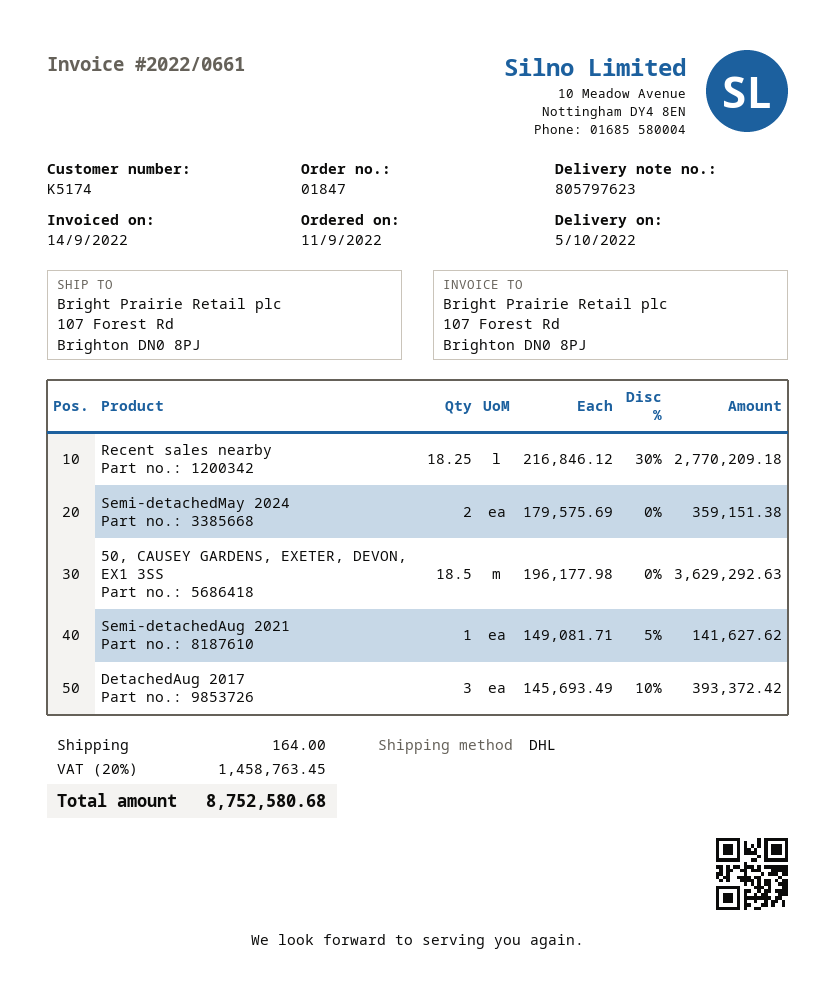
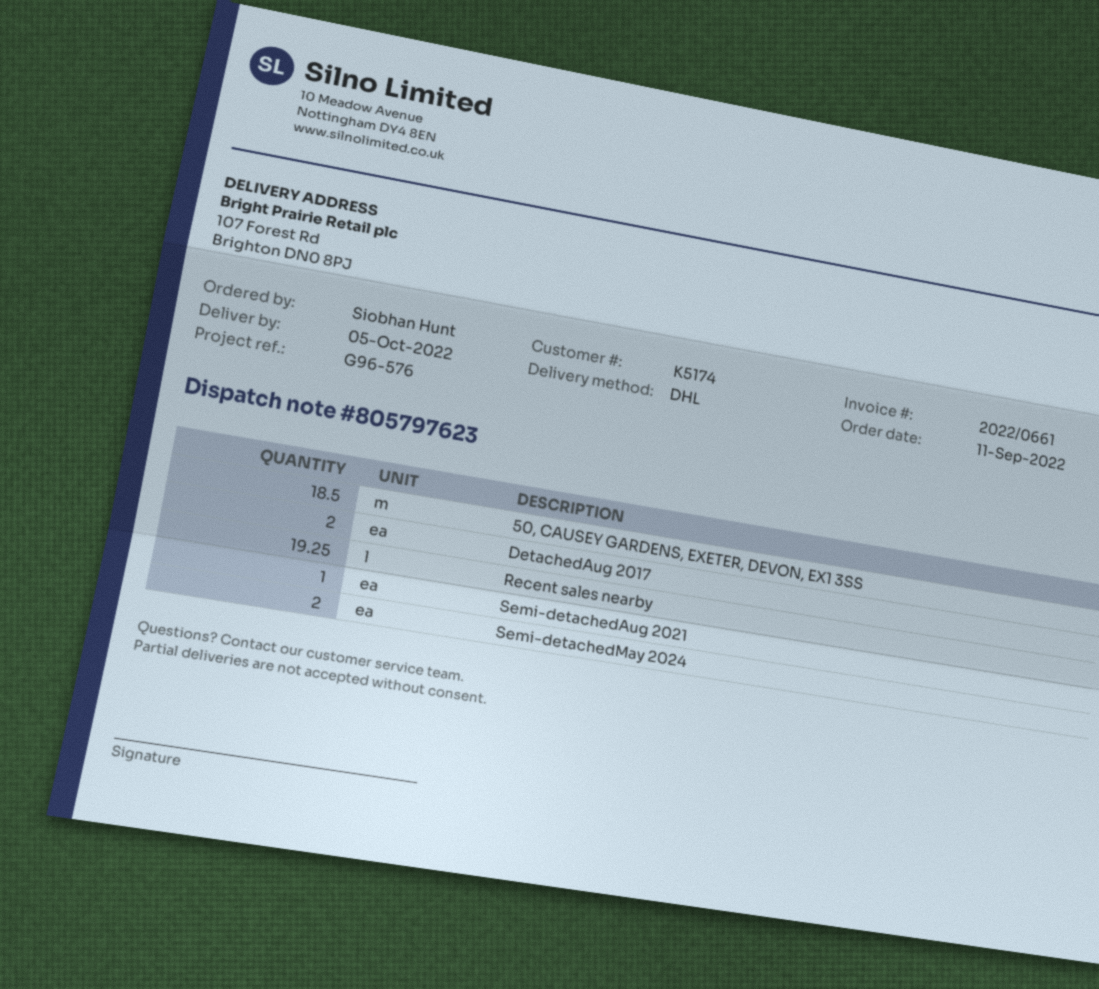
Recent sales nearby: 18.25 -> 19.25
DetachedAug 2017: 3 -> 2

